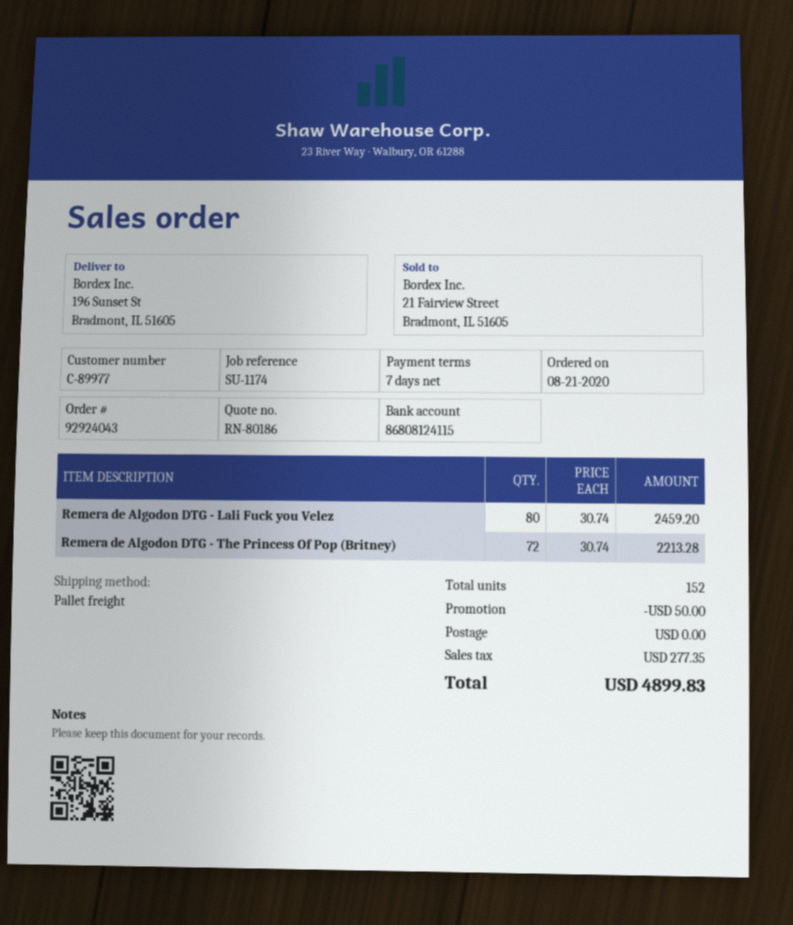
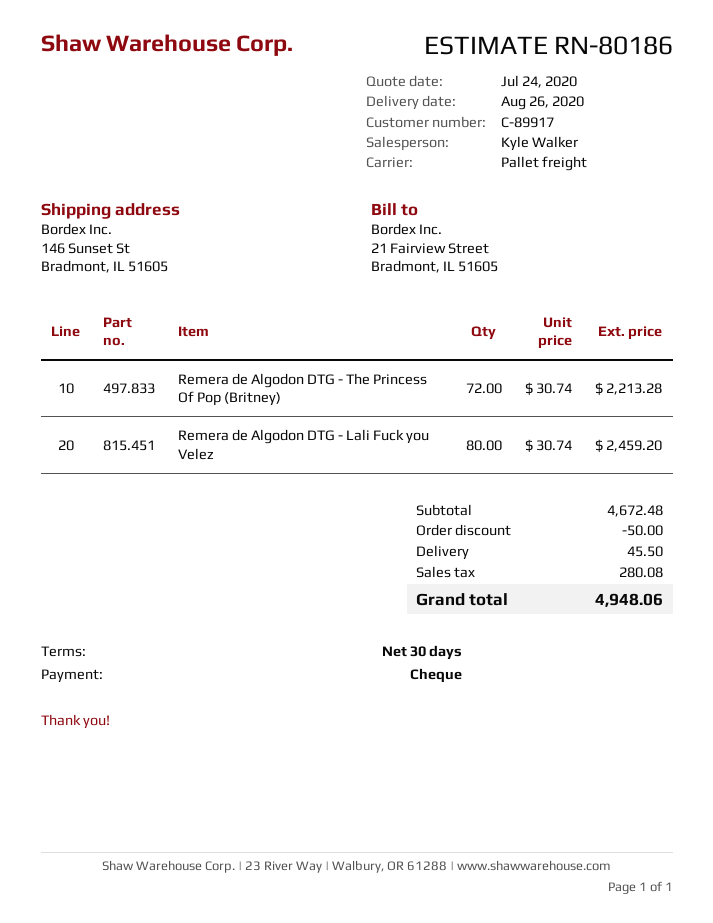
payment terms: 7 days -> 30 days
customer number: C-89977 -> C-89917
ship to: 196 Sunset St, Bradmont, IL 51605 -> 146 Sunset St, Bradmont, IL 51605
shipping: 0.00 -> 45.50
tax: 277.35 -> 280.08
total: 4899.83 -> 4948.06

